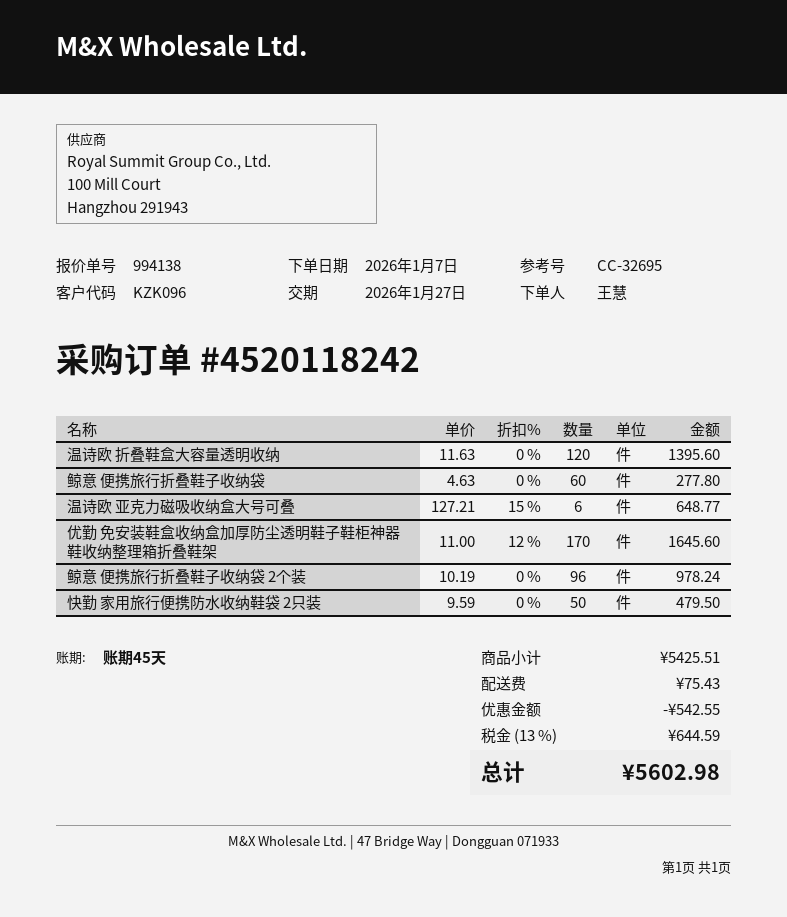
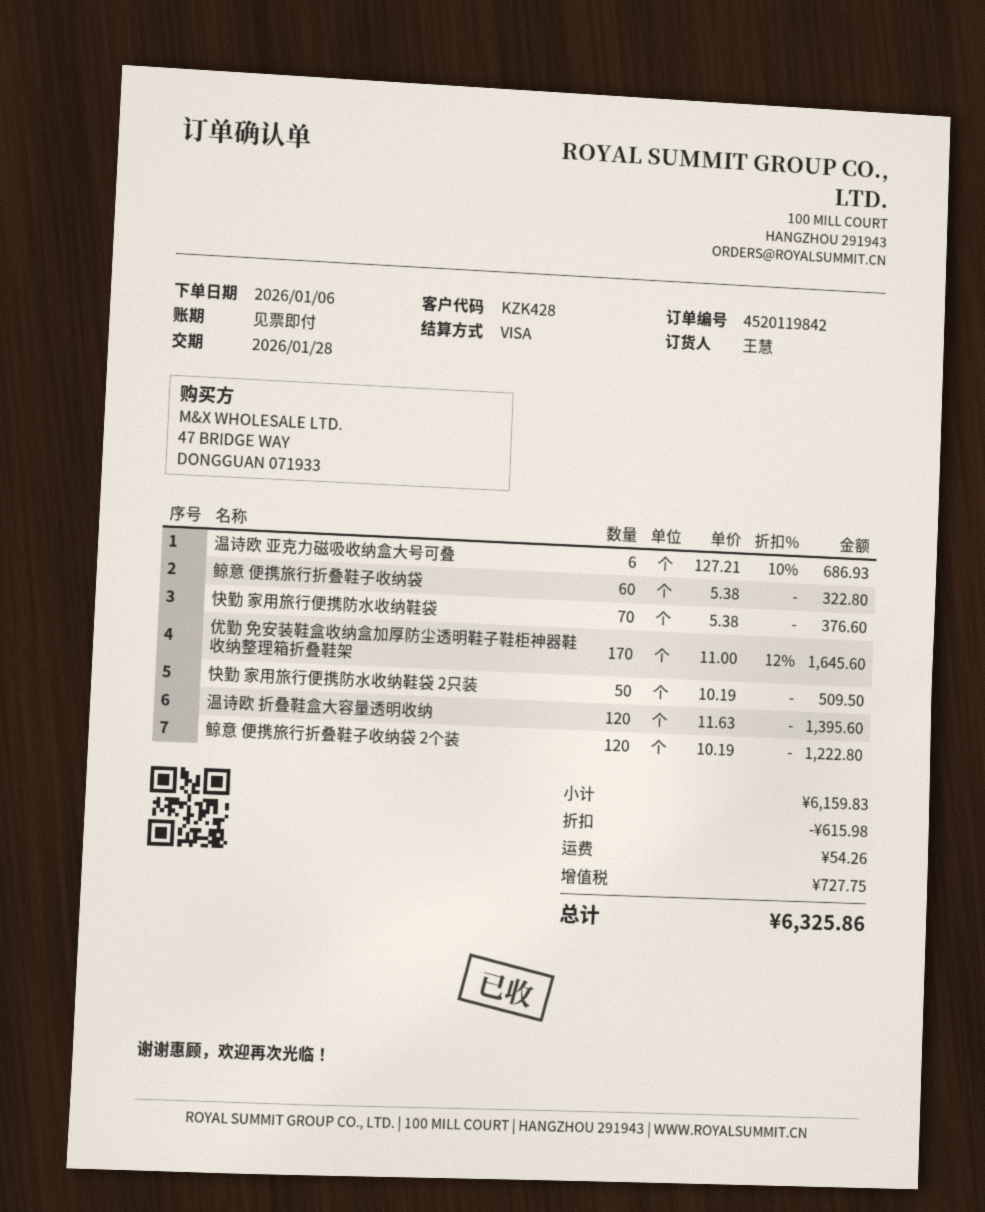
order number: 4520118242 -> 4520119842
order date: 2026-01-07 -> 2026-01-06
delivery date: 2026-01-27 -> 2026-01-28
payment terms: 45 days -> on receipt
customer number: KZK096 -> KZK428
鲸意 便携旅行折叠鞋子收纳袋: 60 x 4.63 = 277.80 -> 60 x 5.38 = 322.80
温诗欧 亚克力磁吸收纳盒大号可叠: 6 x 127.21 - 15% = 648.77 -> 6 x 127.21 - 10% = 686.93
鲸意 便携旅行折叠鞋子收纳袋 2个装: 96 x 10.19 = 978.24 -> 120 x 10.19 = 1222.80
快勤 家用旅行便携防水收纳鞋袋 2只装: 50 x 9.59 = 479.50 -> 50 x 10.19 = 509.50
快勤 家用旅行便携防水收纳鞋袋: none -> 70 x 5.38 = 376.60
subtotal: 5425.51 -> 6159.83
discount: 542.55 -> 615.98
shipping: 75.43 -> 54.26
tax: 644.59 -> 727.75
total: 5602.98 -> 6325.86

